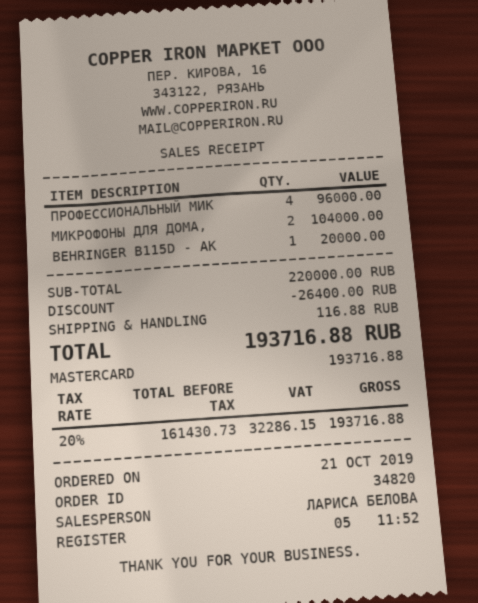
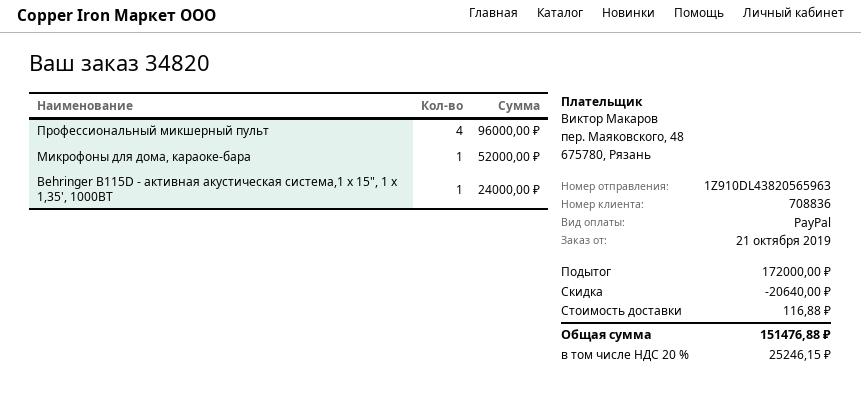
payment method: Mastercard -> PayPal
МИКРОФОНЫ ДЛЯ ДОМА,: 2 for 104000.00 -> 1 for 52000.00
BEHRINGER B115D - АК: 1 for 20000.00 -> 1 for 24000.00
subtotal: 220000.00 -> 172000.00
discount: 26400.00 -> 20640.00
tax: 20% = 32286.15 -> 20% = 25246.15
total: 193716.88 -> 151476.88

